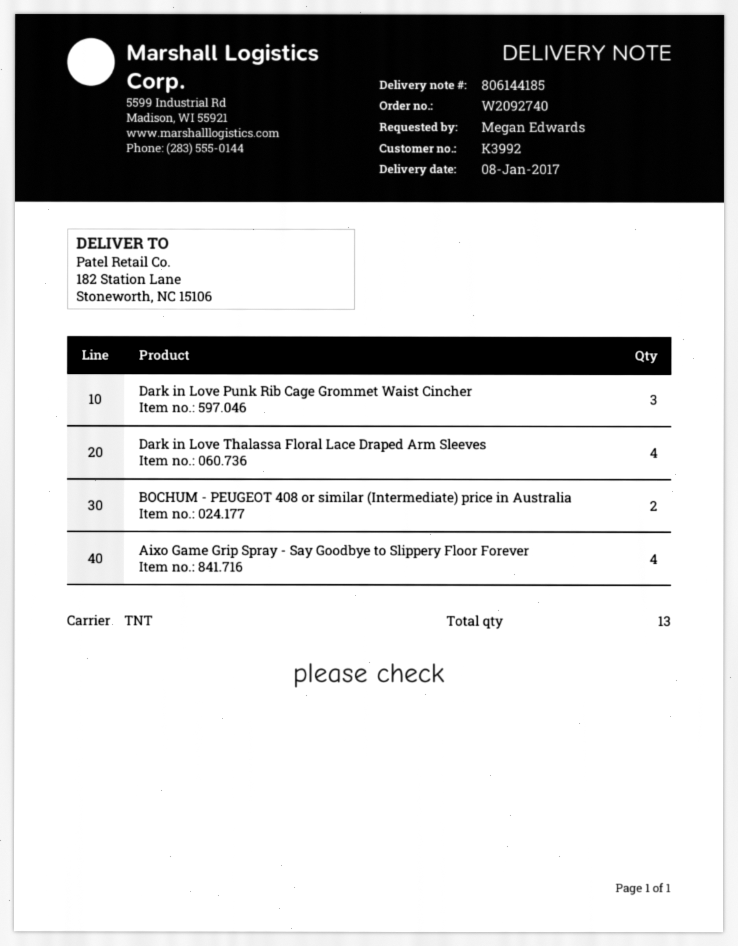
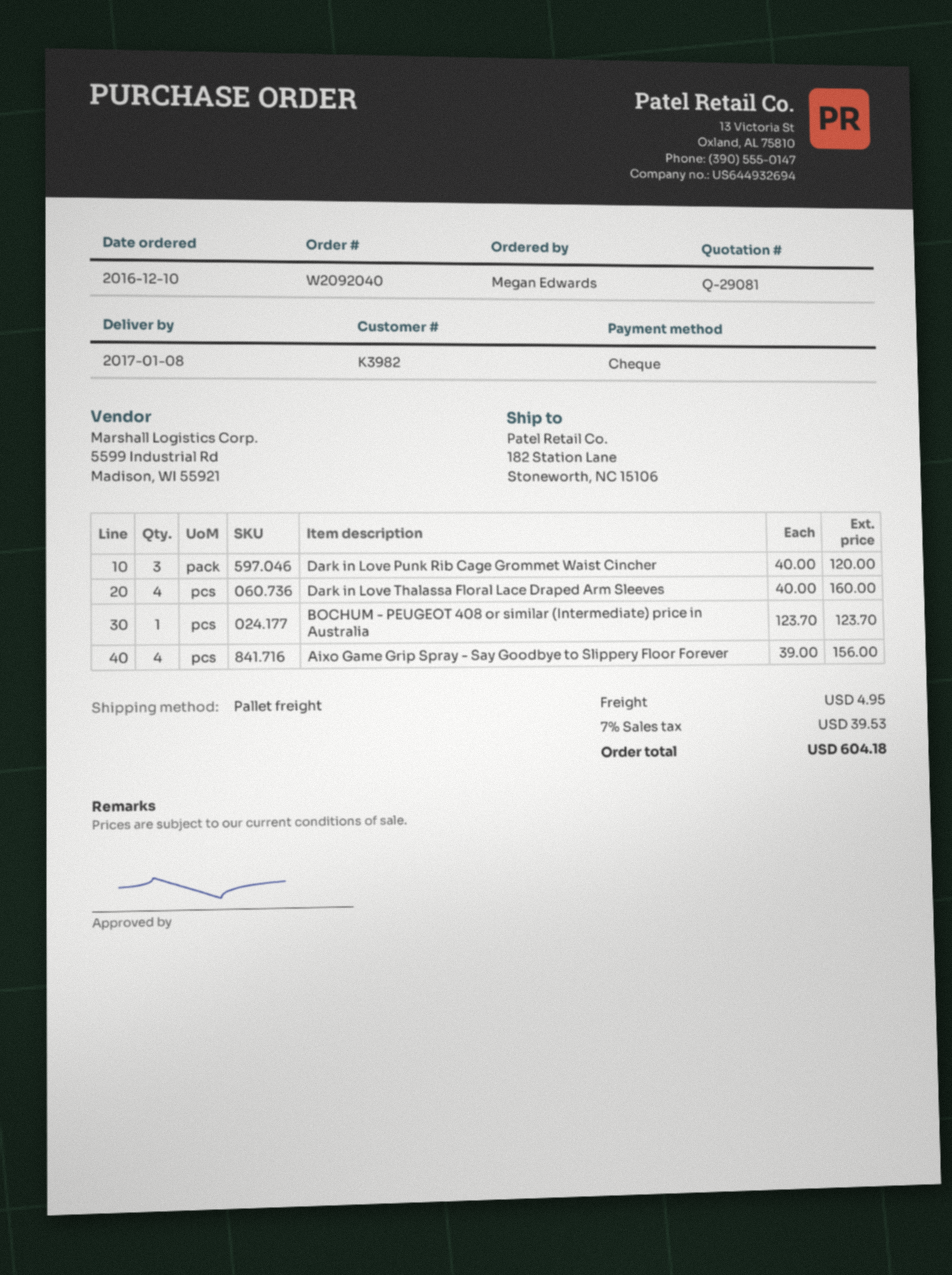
order number: W2092740 -> W2092040
customer number: K3992 -> K3982
shipping method: TNT -> pallet freight
BOCHUM - PEUGEOT 408 or similar (Intermediate) price in Australia: 2 -> 1

